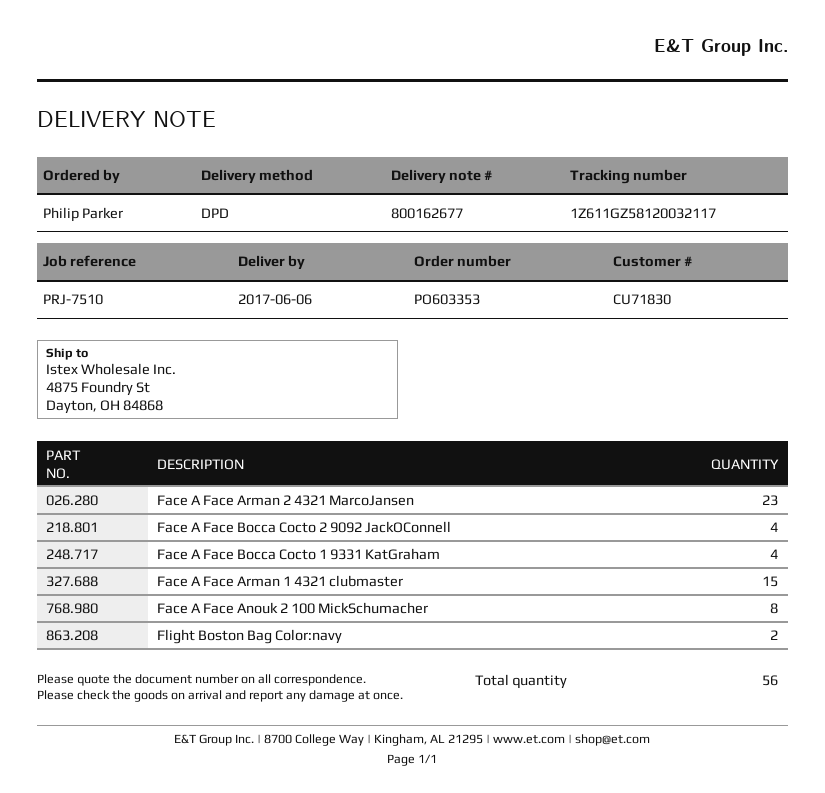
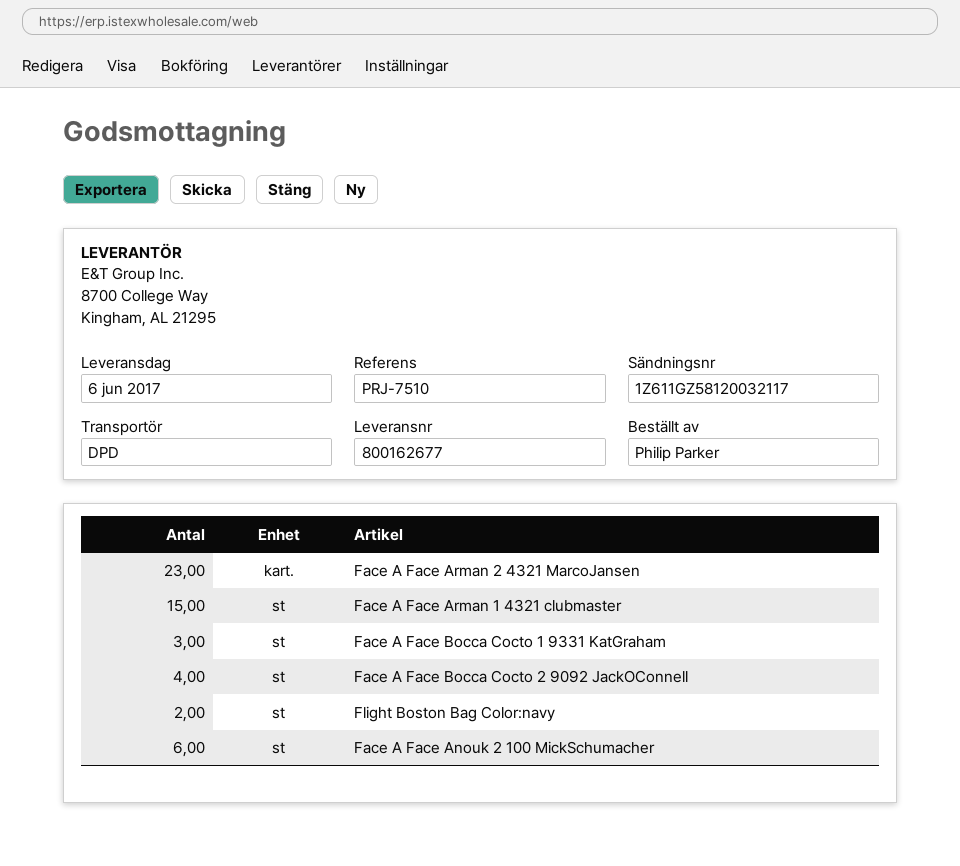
Face A Face Bocca Cocto 1 9331 KatGraham: 4 -> 3
Face A Face Anouk 2 100 MickSchumacher: 8 -> 6

